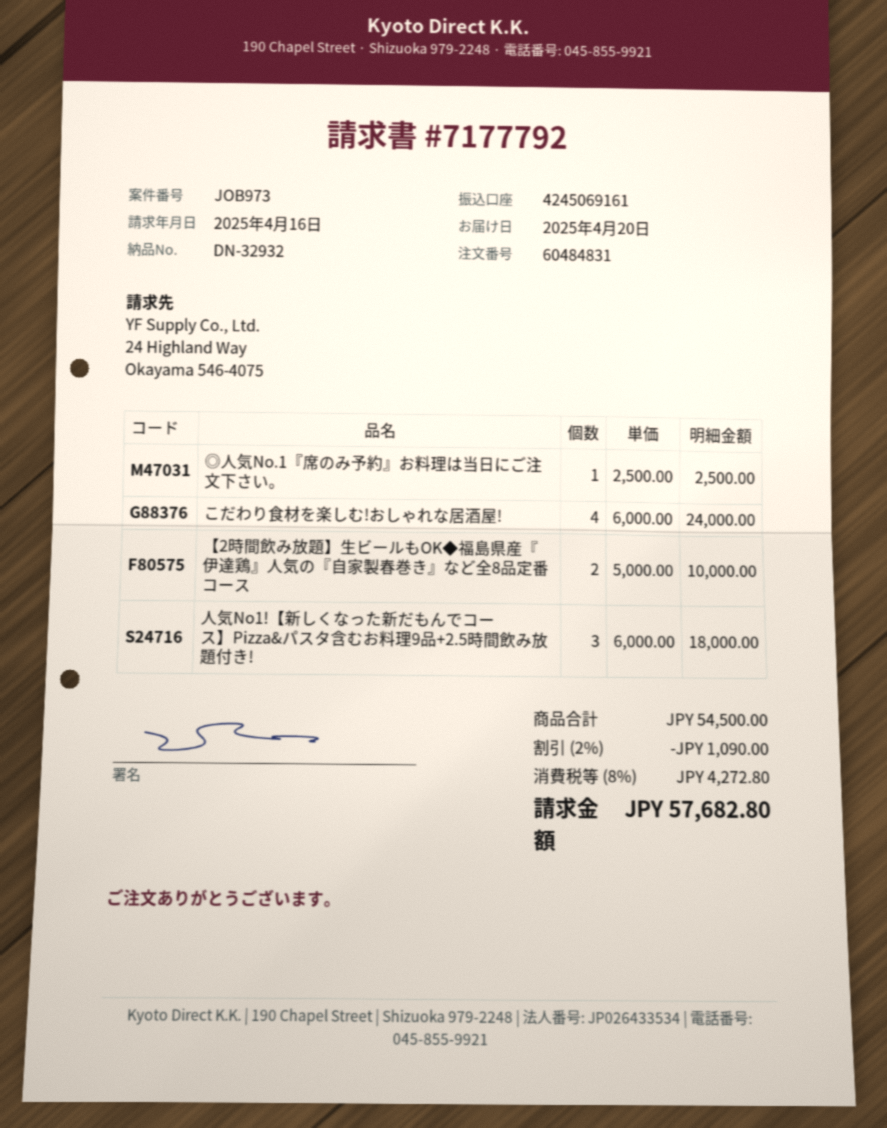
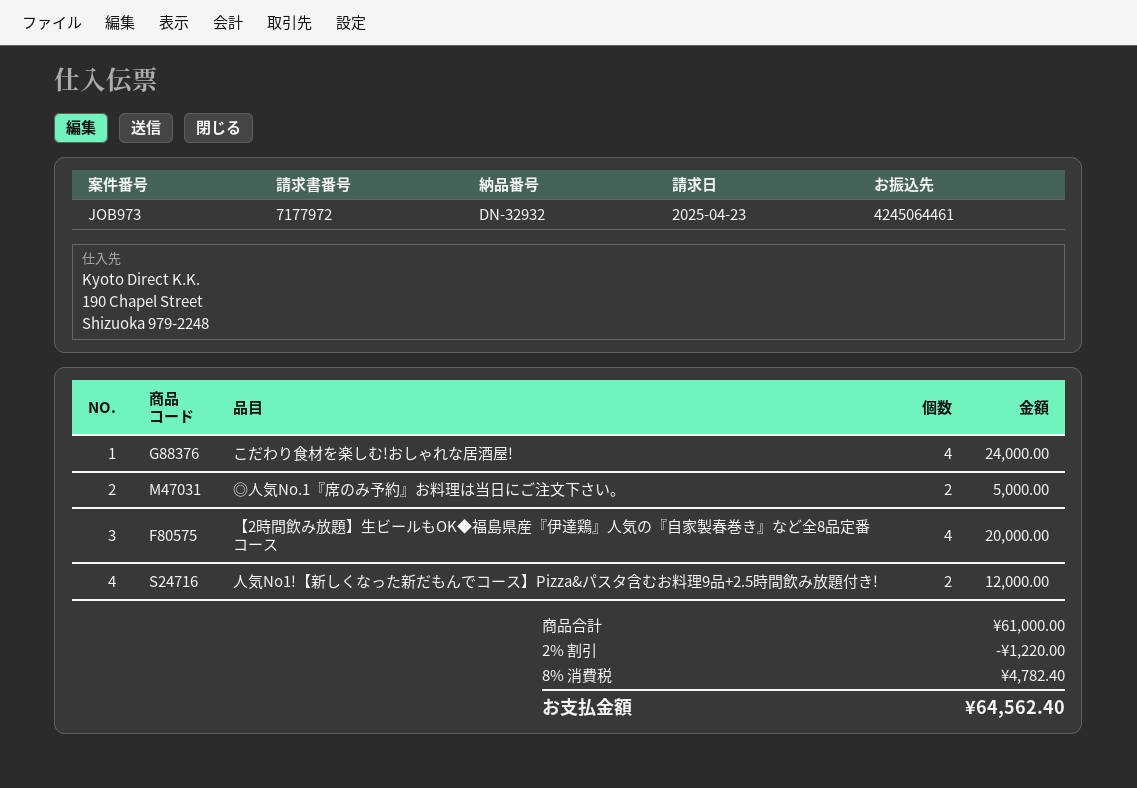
invoice number: 7177792 -> 7177972
invoice date: 2025-04-16 -> 2025-04-23
bank account: 4245069161 -> 4245064461
◎人気No.1『席のみ予約』お料理は当日にご注文下さい。: 1 for 2500.00 -> 2 for 5000.00
【2時間飲み放題】生ビールもOK◆福島県産『伊達鶏』人気の『自家製春巻き』など全8品定番コース: 2 for 10000.00 -> 4 for 20000.00
人気No1!【新しくなった新だもんでコース】Pizza&パスタ含むお料理9品+2.5時間飲み放題付き!: 3 for 18000.00 -> 2 for 12000.00
subtotal: 54500.00 -> 61000.00
discount: 2% = 1090.00 -> 2% = 1220.00
tax: 8% = 4272.80 -> 8% = 4782.40
total: 57682.80 -> 64562.40

